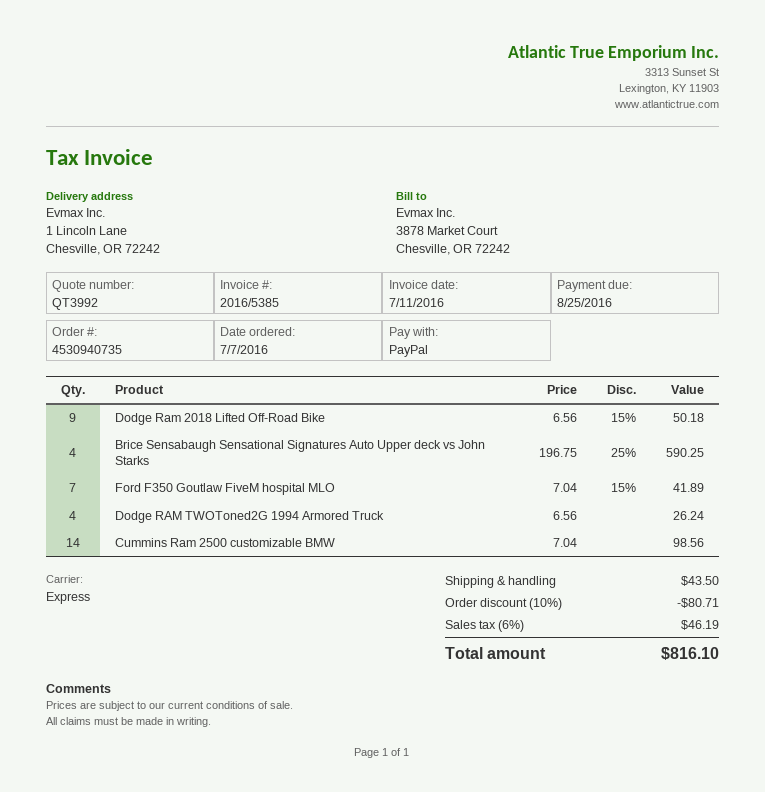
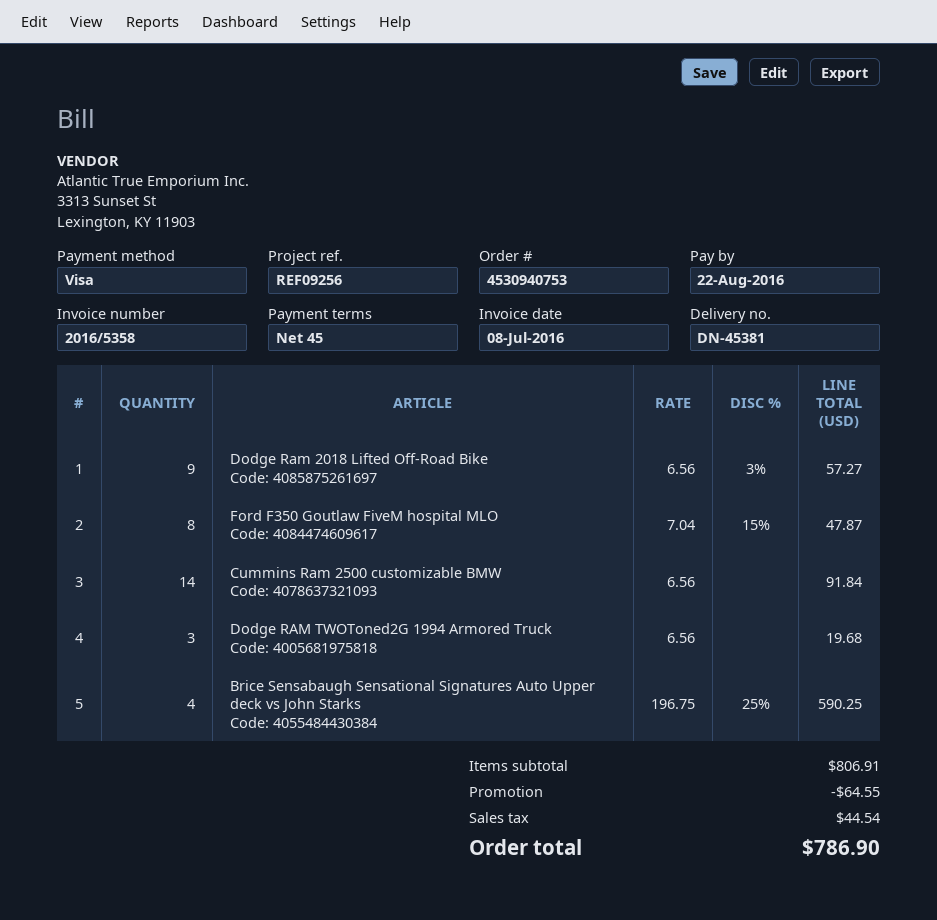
order number: 4530940735 -> 4530940753
invoice number: 2016/5385 -> 2016/5358
invoice date: 2016-07-11 -> 2016-07-08
due date: 2016-08-25 -> 2016-08-22
payment method: PayPal -> Visa
Dodge Ram 2018 Lifted Off-Road Bike: 9 x 6.56 - 15% = 50.18 -> 9 x 6.56 - 3% = 57.27
Ford F350 Goutlaw FiveM hospital MLO: 7 x 7.04 - 15% = 41.89 -> 8 x 7.04 - 15% = 47.87
Dodge RAM TWOToned2G 1994 Armored Truck: 4 x 6.56 = 26.24 -> 3 x 6.56 = 19.68
Cummins Ram 2500 customizable BMW: 14 x 7.04 = 98.56 -> 14 x 6.56 = 91.84
discount: 80.71 -> 64.55
shipping: 43.50 -> none
tax: 46.19 -> 44.54
total: 816.10 -> 786.90

